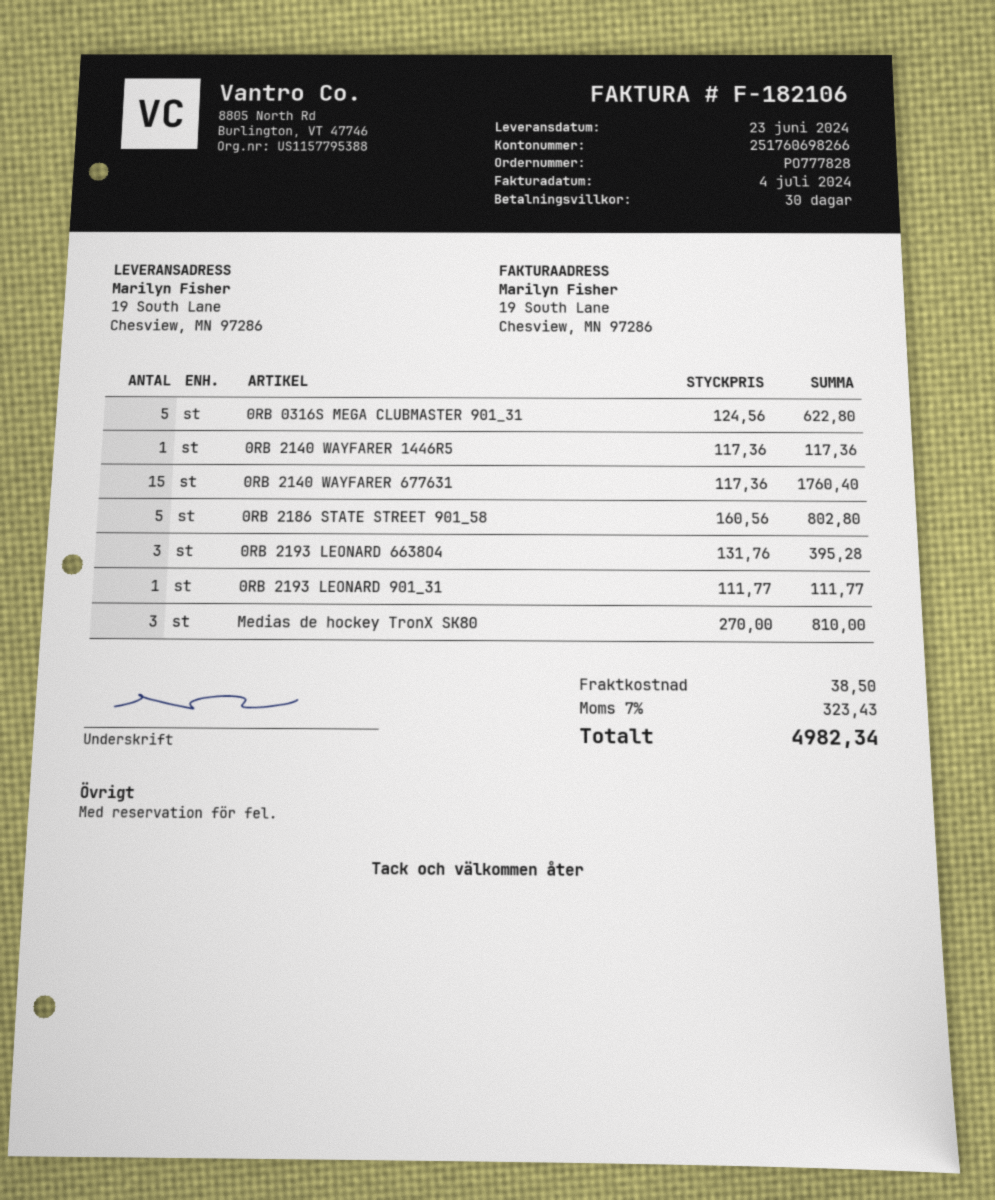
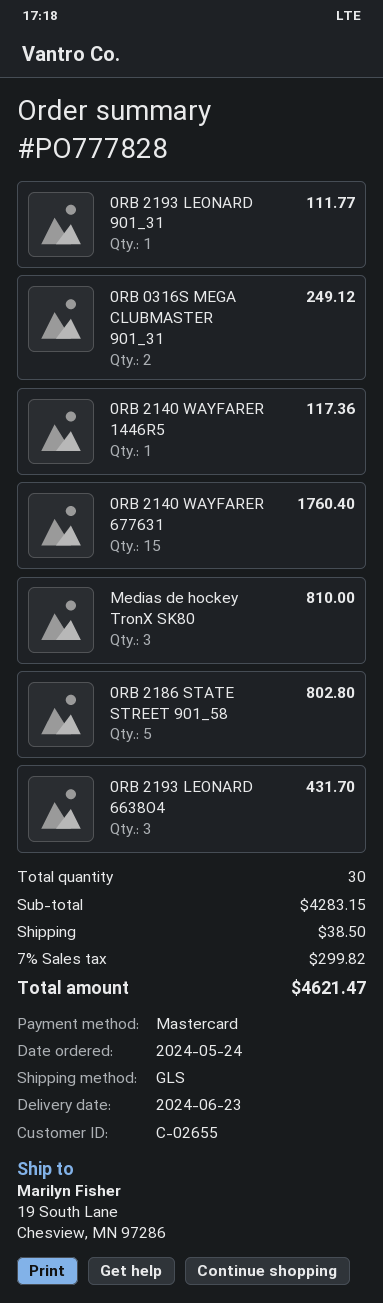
0RB 0316S MEGA CLUBMASTER 901_31: 5 for 622.80 -> 2 for 249.12
0RB 2193 LEONARD 6638O4: 3 for 395.28 -> 3 for 431.70
tax: 7% = 323.43 -> 7% = 299.82
total: 4982.34 -> 4621.47

